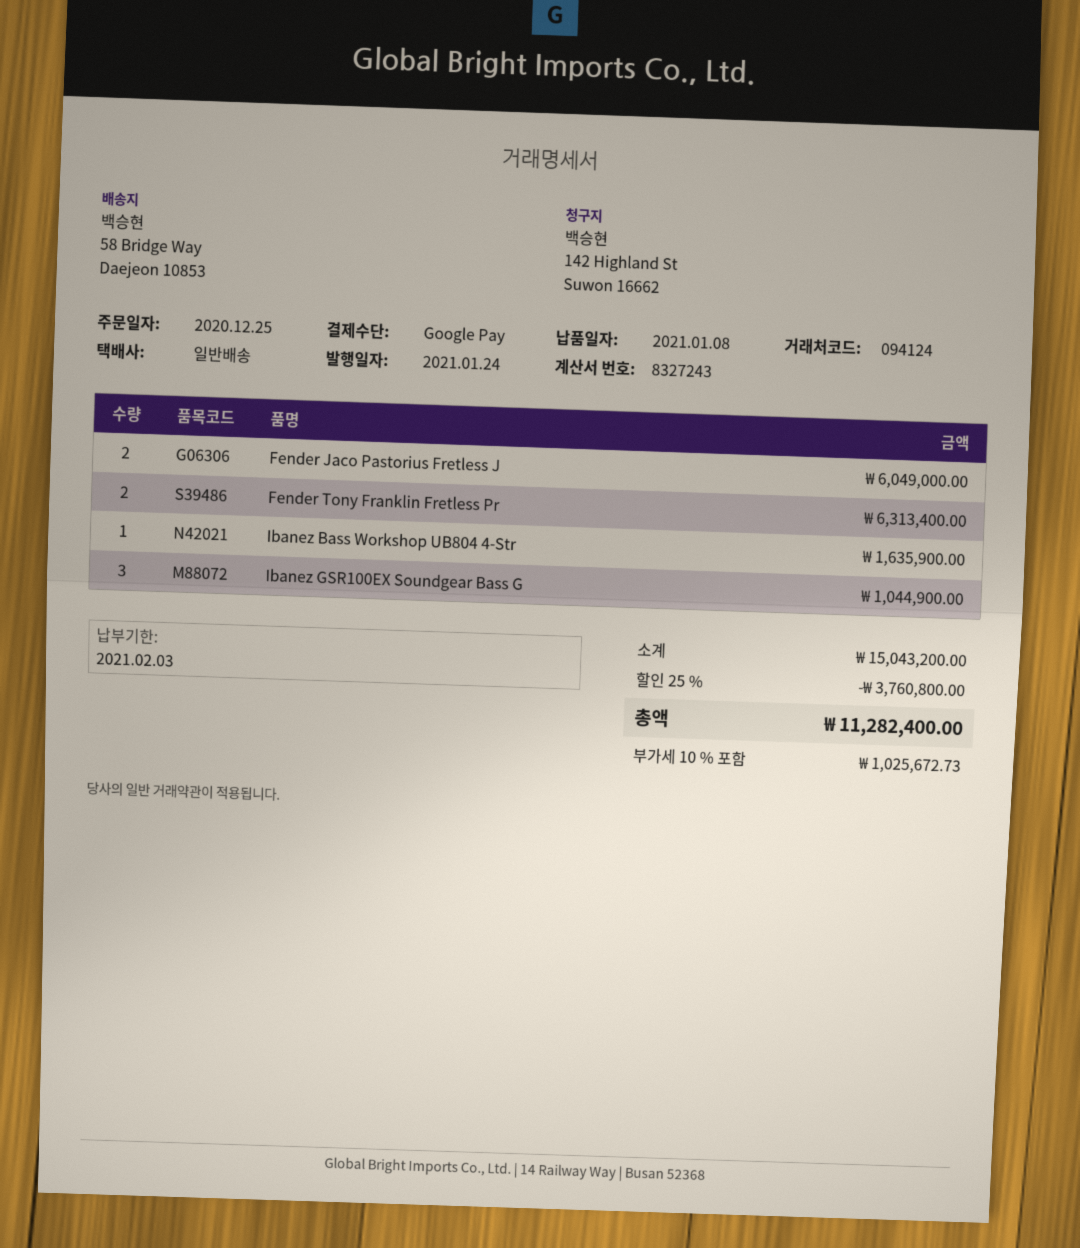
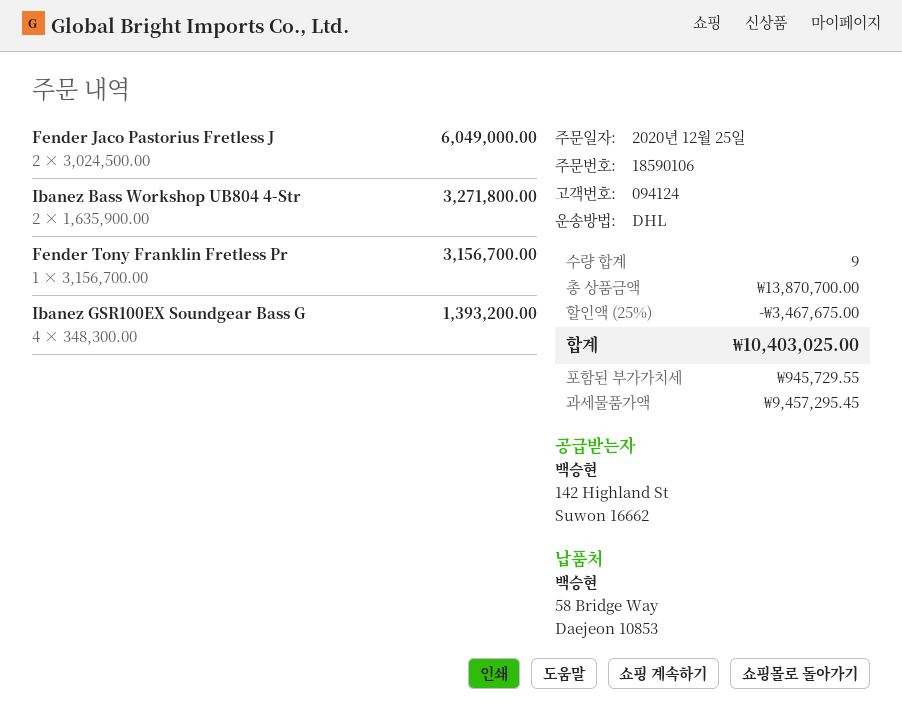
shipping method: standard -> DHL
Fender Tony Franklin Fretless Pr: 2 for 6313400.00 -> 1 for 3156700.00
Ibanez Bass Workshop UB804 4-Str: 1 for 1635900.00 -> 2 for 3271800.00
Ibanez GSR100EX Soundgear Bass G: 3 for 1044900.00 -> 4 for 1393200.00
subtotal: 15043200.00 -> 13870700.00
discount: 25% = 3760800.00 -> 25% = 3467675.00
tax: 1025672.73 -> 945729.55
total: 11282400.00 -> 10403025.00

